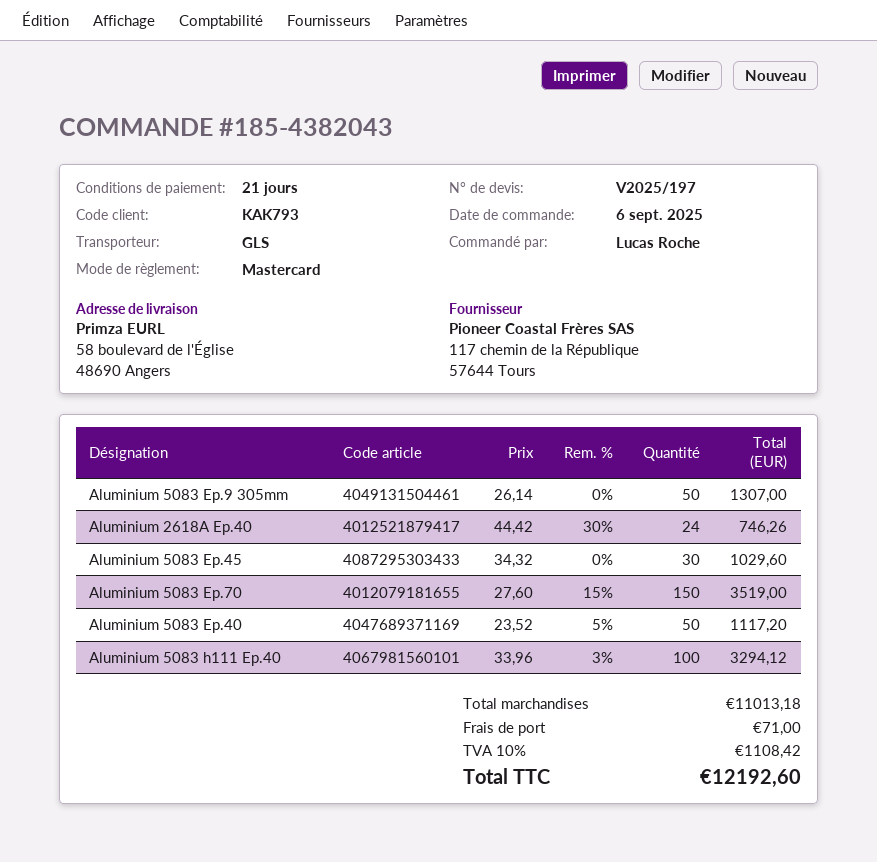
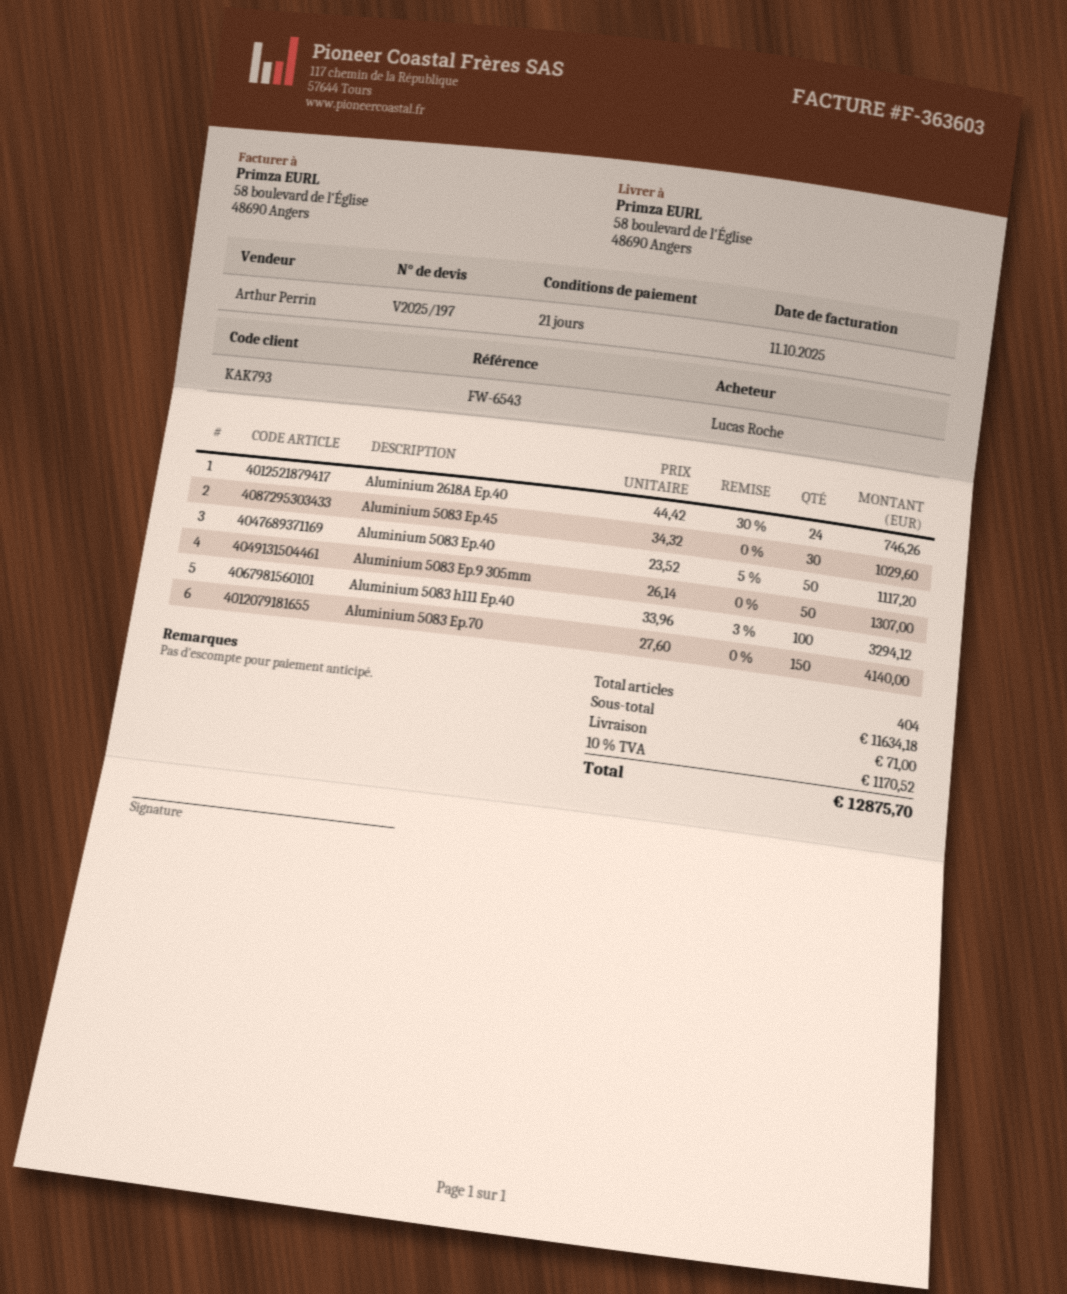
Aluminium 5083 Ep.70: 150 x 27.60 - 15% = 3519.00 -> 150 x 27.60 = 4140.00
subtotal: 11013.18 -> 11634.18
tax: 10% = 1108.42 -> 10% = 1170.52
total: 12192.60 -> 12875.70

